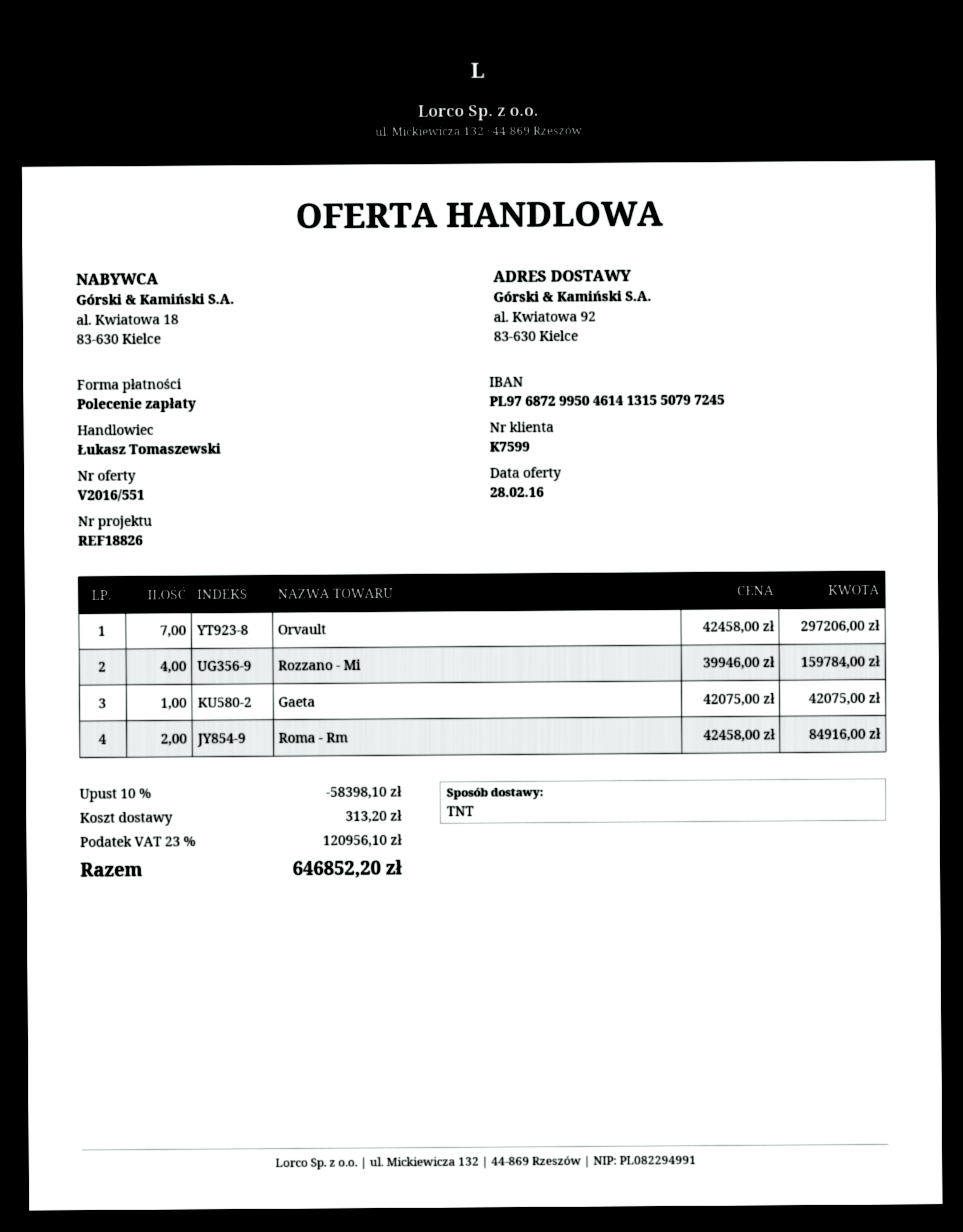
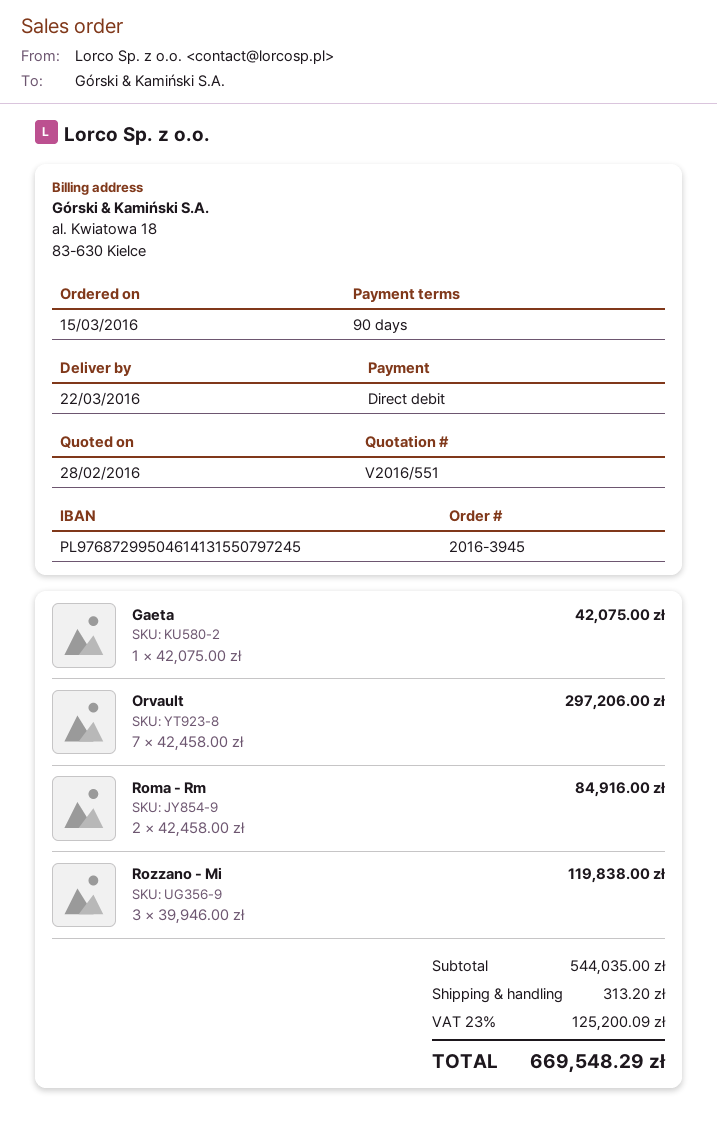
Rozzano - Mi: 4 x 39946.00 = 159784.00 -> 3 x 39946.00 = 119838.00
discount: 10% = 58398.10 -> none
tax: 23% = 120956.10 -> 23% = 125200.09
total: 646852.20 -> 669548.29

